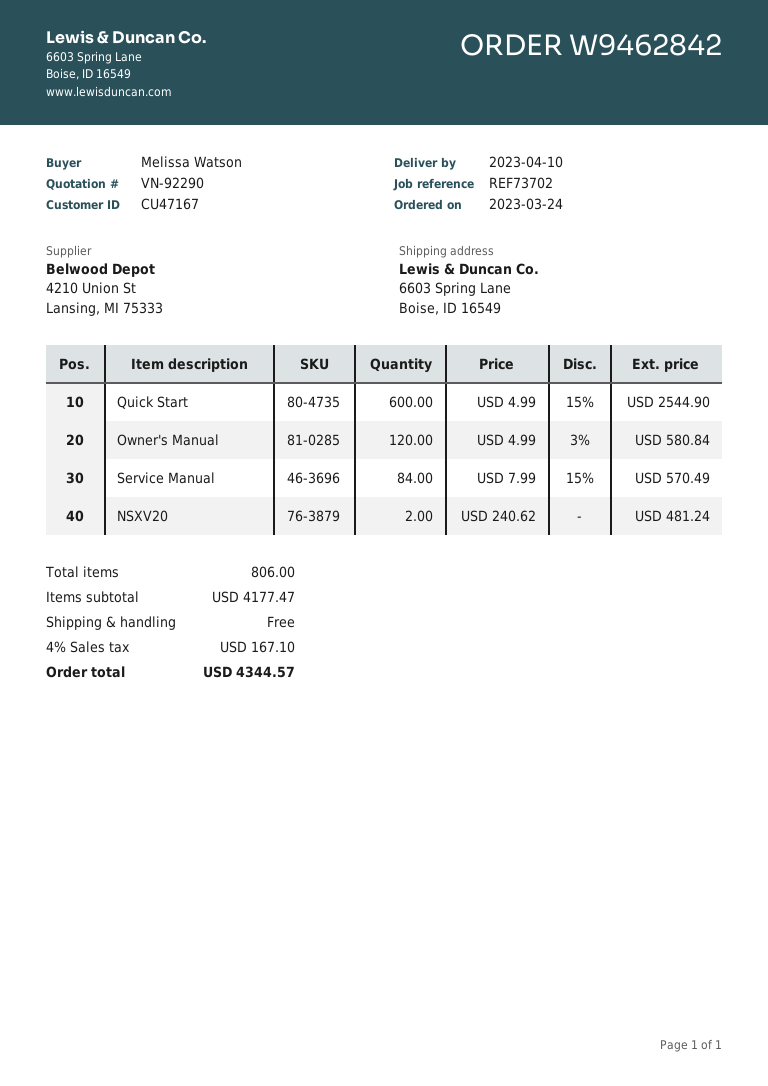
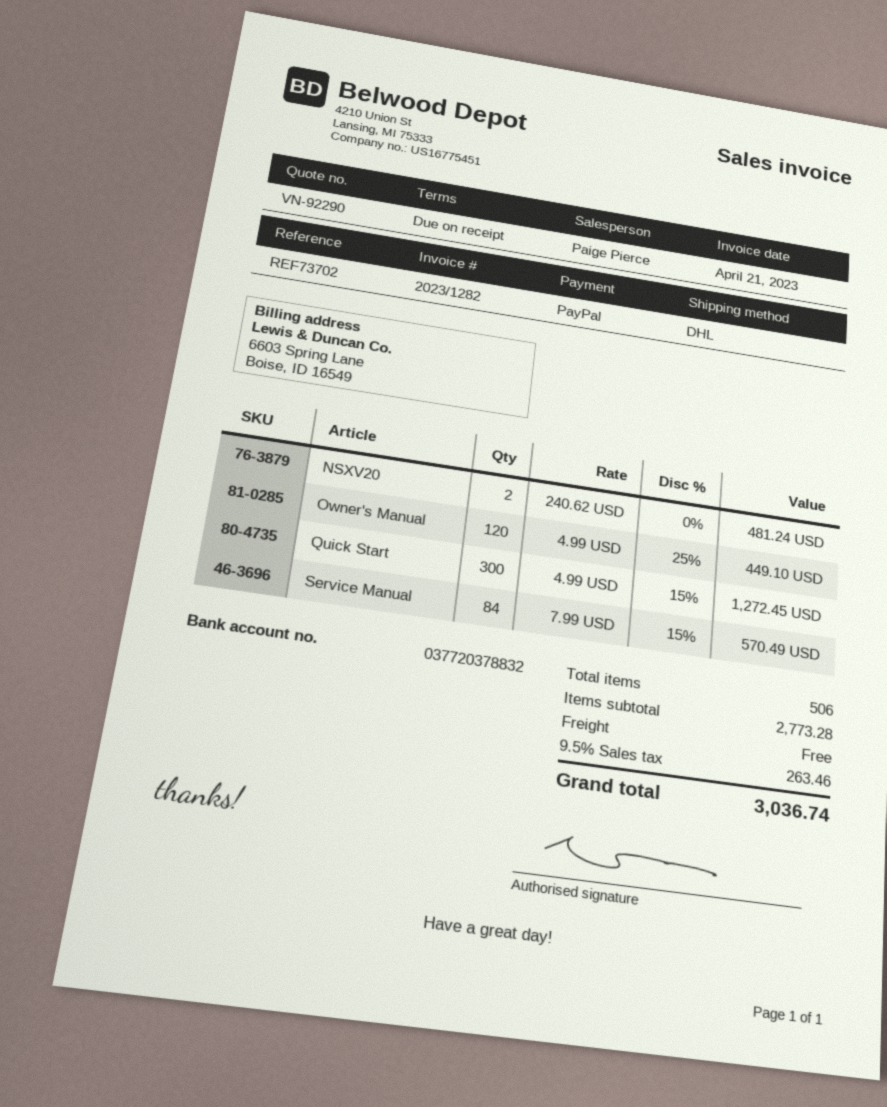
Quick Start: 600 x 4.99 - 15% = 2544.90 -> 300 x 4.99 - 15% = 1272.45
Owner's Manual: 120 x 4.99 - 3% = 580.84 -> 120 x 4.99 - 25% = 449.10
total quantity: 806 -> 506
subtotal: 4177.47 -> 2773.28
tax: 4% = 167.10 -> 9.5% = 263.46
total: 4344.57 -> 3036.74

